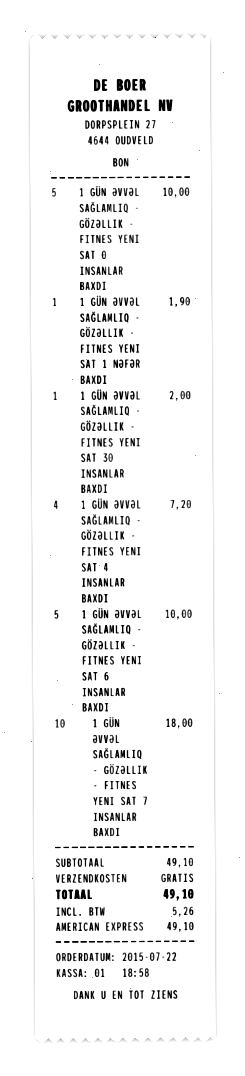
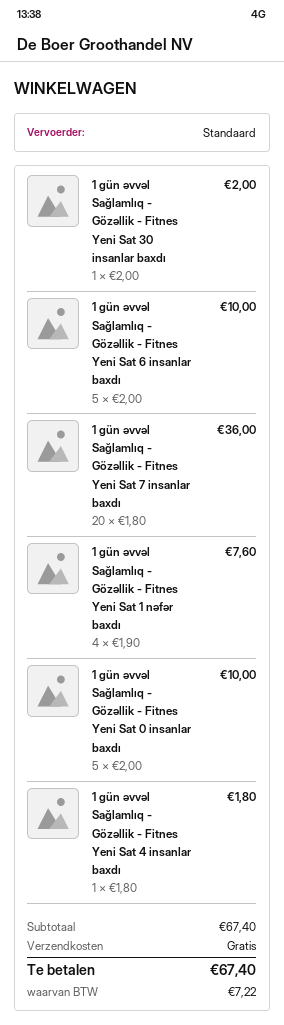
1 GÜN ƏVVƏL SAĞLAMLIQ - GÖZƏLLIK - FITNES YENI SAT 1 NƏFƏR BAXDI: 1 for 1.90 -> 4 for 7.60
1 GÜN ƏVVƏL SAĞLAMLIQ - GÖZƏLLIK - FITNES YENI SAT 4 INSANLAR BAXDI: 4 for 7.20 -> 1 for 1.80
1 GÜN ƏVVƏL SAĞLAMLIQ - GÖZƏLLIK - FITNES YENI SAT 7 INSANLAR BAXDI: 10 for 18.00 -> 20 for 36.00
subtotal: 49.10 -> 67.40
tax: 5.26 -> 7.22
total: 49.10 -> 67.40

